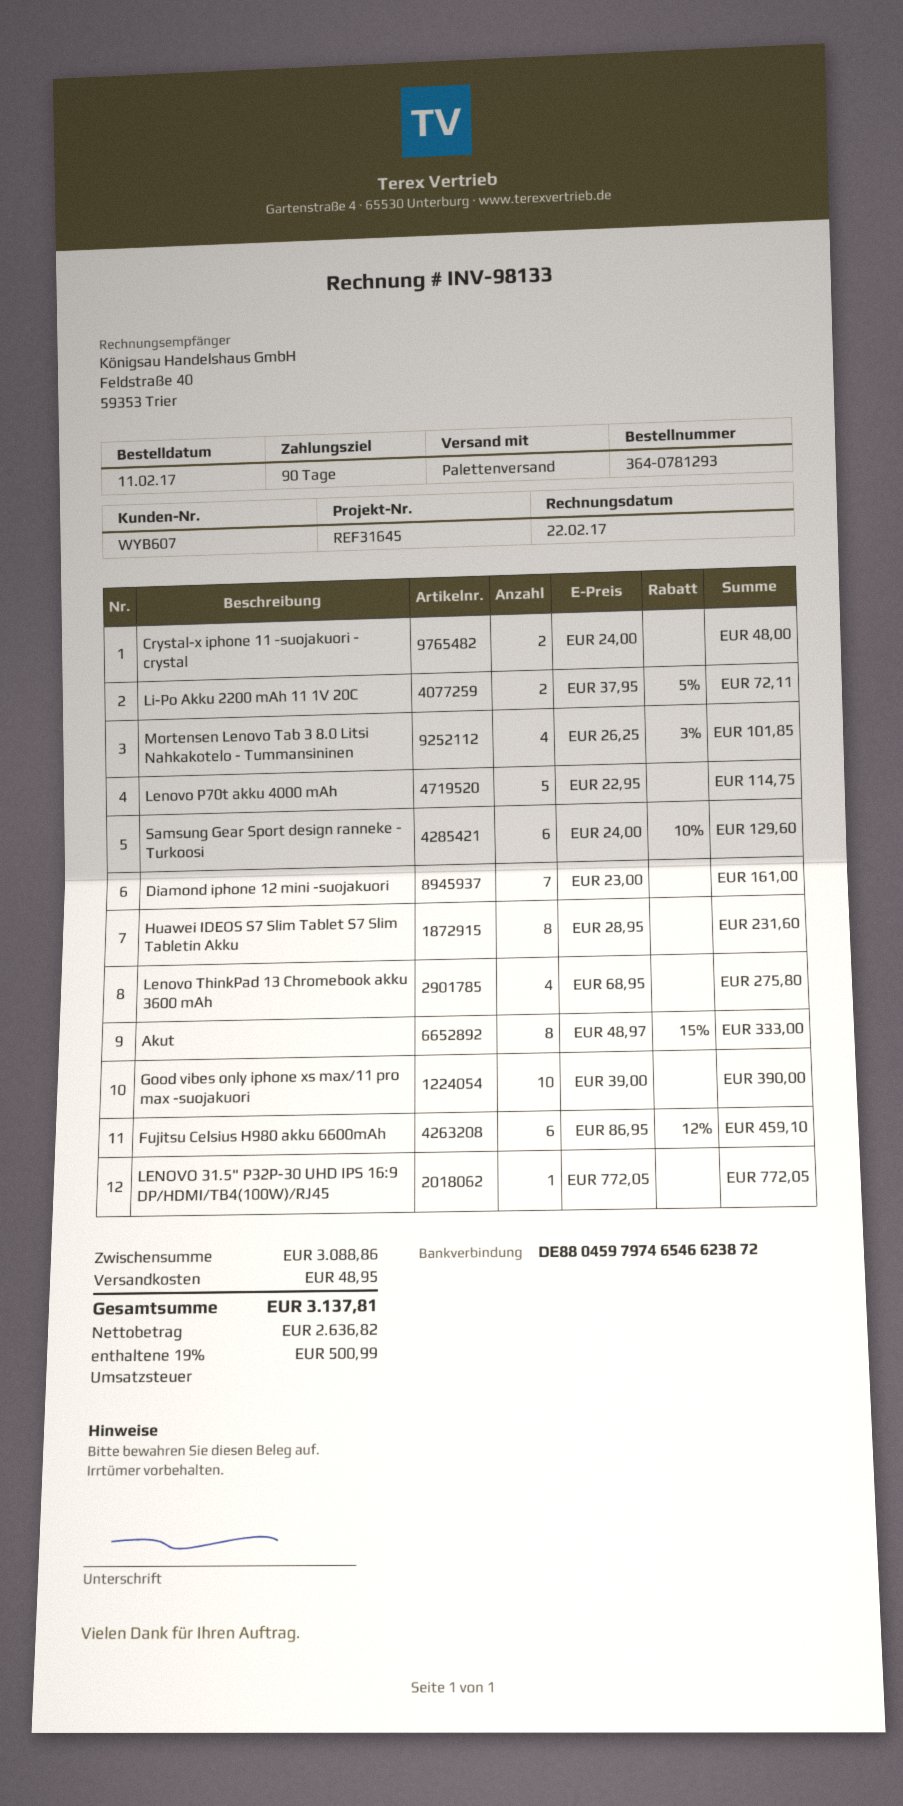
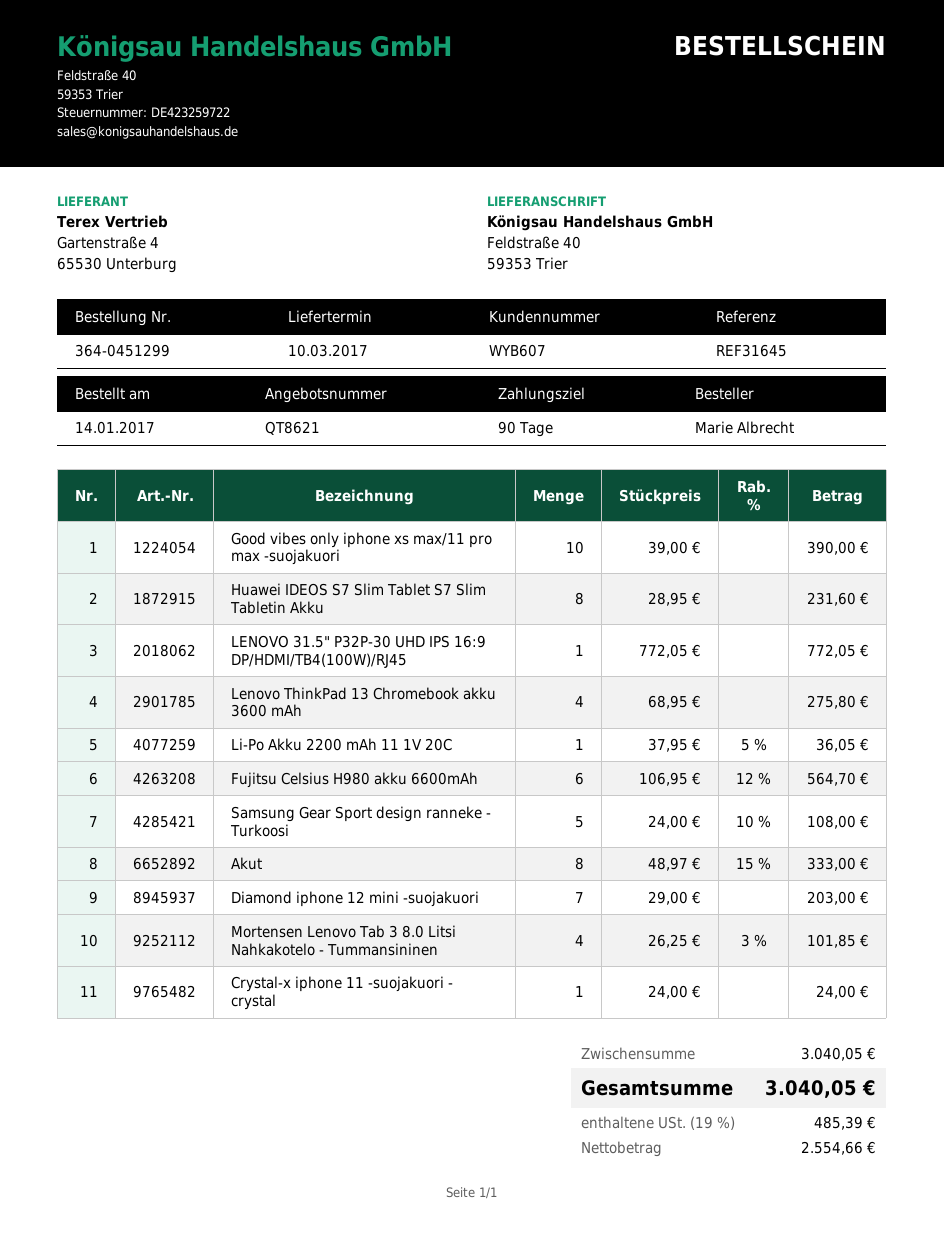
order number: 364-0781293 -> 364-0451299
order date: 2017-02-11 -> 2017-01-14
Crystal-x iphone 11 -suojakuori - crystal: 2 x 24.00 = 48.00 -> 1 x 24.00 = 24.00
Li-Po Akku 2200 mAh 11 1V 20C: 2 x 37.95 - 5% = 72.11 -> 1 x 37.95 - 5% = 36.05
Lenovo P70t akku 4000 mAh: 5 x 22.95 = 114.75 -> none
Samsung Gear Sport design ranneke - Turkoosi: 6 x 24.00 - 10% = 129.60 -> 5 x 24.00 - 10% = 108.00
Diamond iphone 12 mini -suojakuori: 7 x 23.00 = 161.00 -> 7 x 29.00 = 203.00
Fujitsu Celsius H980 akku 6600mAh: 6 x 86.95 - 12% = 459.10 -> 6 x 106.95 - 12% = 564.70
subtotal: 3088.86 -> 3040.05
shipping: 48.95 -> none
net: 2636.82 -> 2554.66
tax: 19% = 500.99 -> 19% = 485.39
total: 3137.81 -> 3040.05

